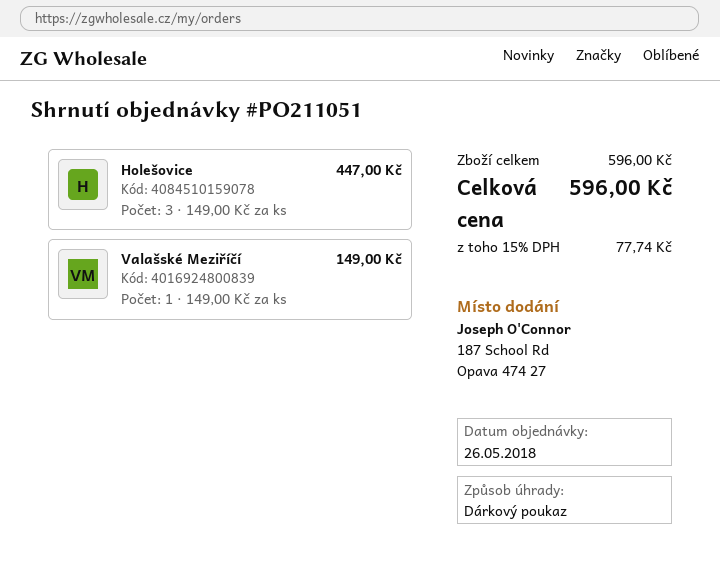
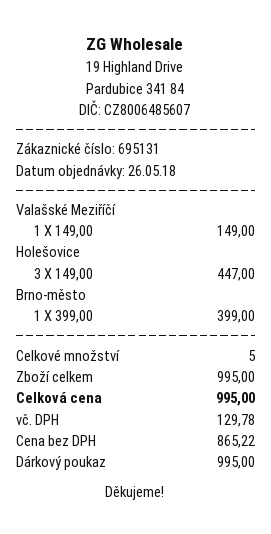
Brno-město: none -> 1 x 399.00 = 399.00
subtotal: 596.00 -> 995.00
tax: 77.74 -> 129.78
total: 596.00 -> 995.00

